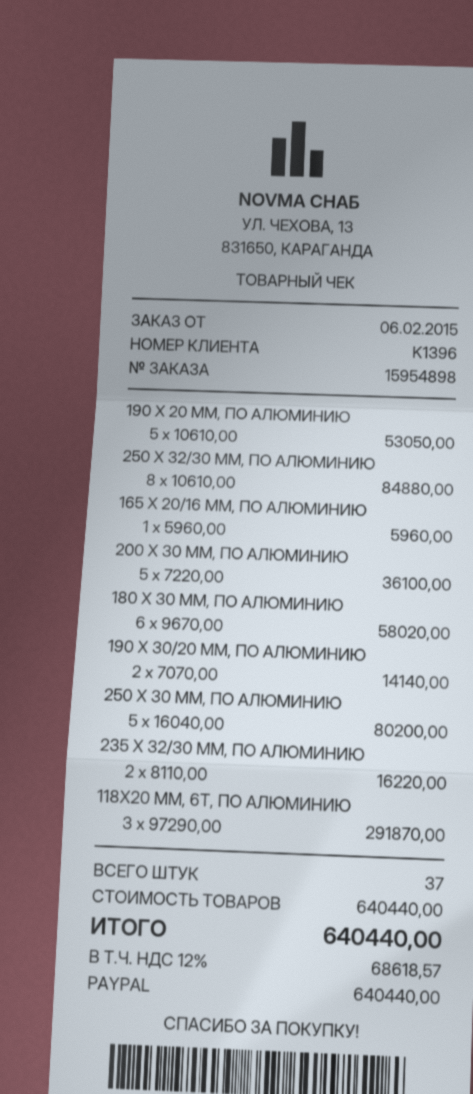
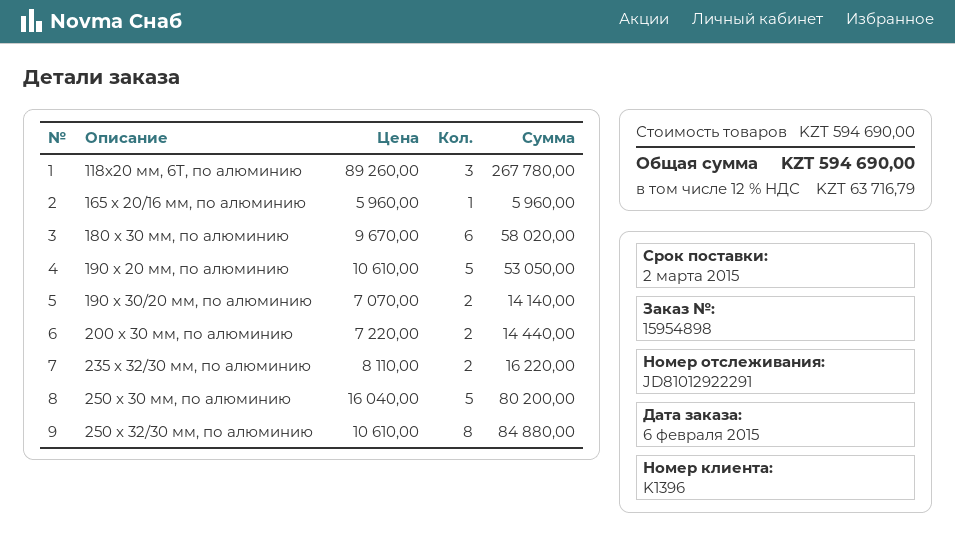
200 X 30 ММ, ПО АЛЮМИНИЮ: 5 x 7220.00 = 36100.00 -> 2 x 7220.00 = 14440.00
118Х20 ММ, 6T, ПО АЛЮМИНИЮ: 3 x 97290.00 = 291870.00 -> 3 x 89260.00 = 267780.00
subtotal: 640440.00 -> 594690.00
tax: 12% = 68618.57 -> 12% = 63716.79
total: 640440.00 -> 594690.00

